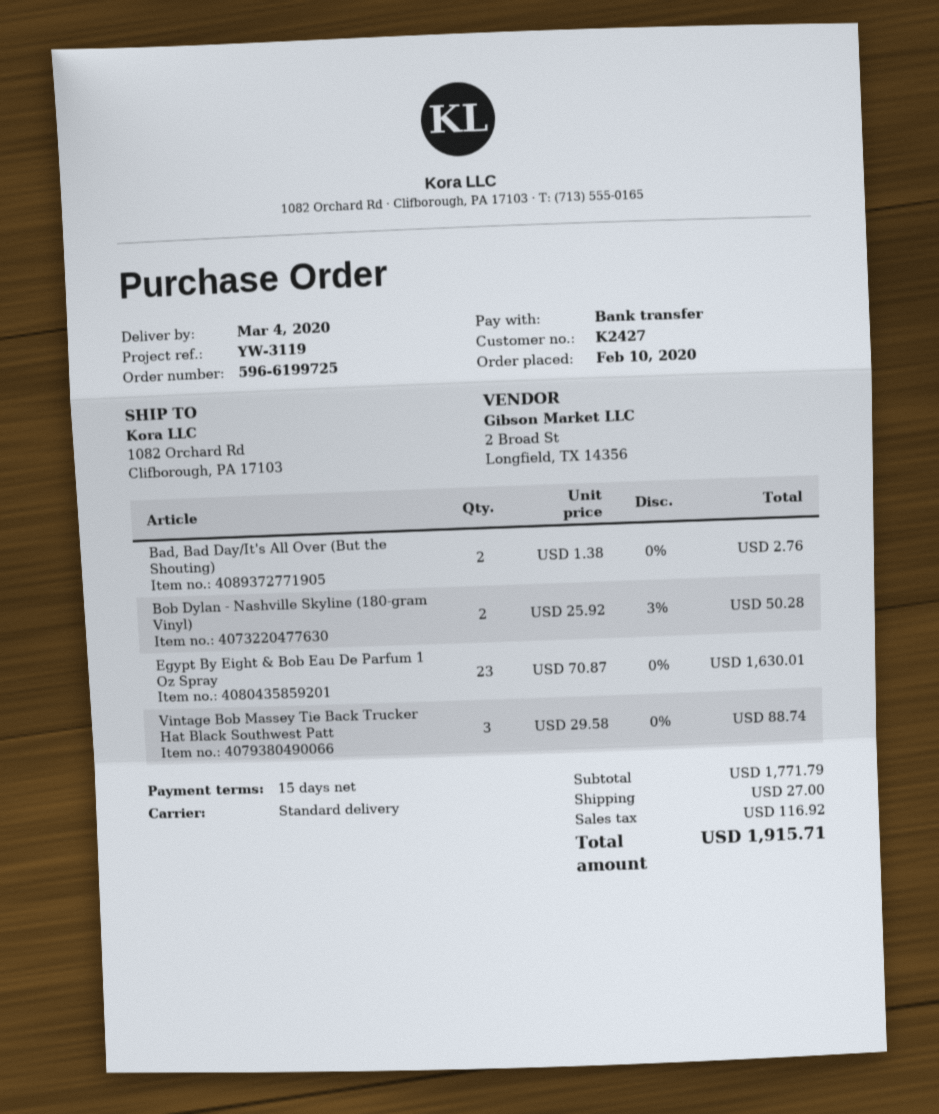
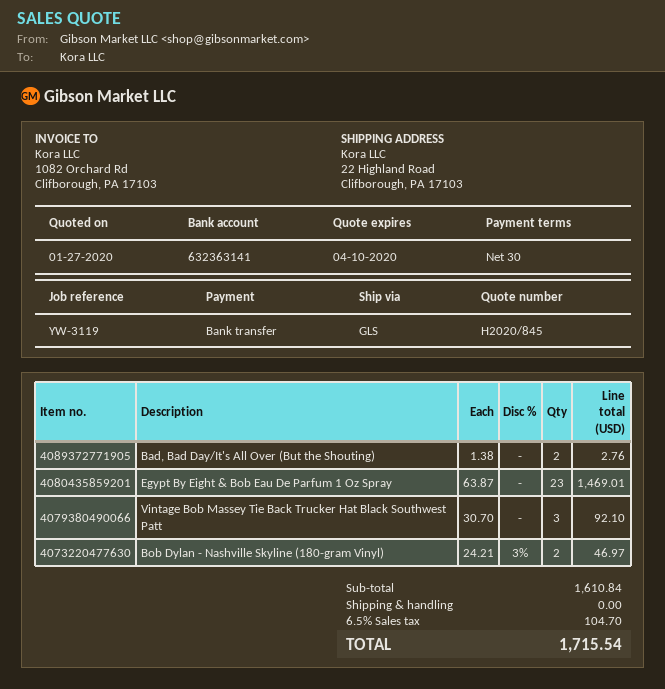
payment terms: 15 days -> 30 days
shipping method: standard -> GLS
ship to: 1082 Orchard Rd, Clifborough, PA 17103 -> 22 Highland Road, Clifborough, PA 17103
Bob Dylan - Nashville Skyline (180-gram Vinyl): 2 x 25.92 - 3% = 50.28 -> 2 x 24.21 - 3% = 46.97
Egypt By Eight & Bob Eau De Parfum 1 Oz Spray: 23 x 70.87 = 1630.01 -> 23 x 63.87 = 1469.01
Vintage Bob Massey Tie Back Trucker Hat Black Southwest Patt: 3 x 29.58 = 88.74 -> 3 x 30.70 = 92.10
subtotal: 1771.79 -> 1610.84
shipping: 27.00 -> 0.00
tax: 116.92 -> 104.70
total: 1915.71 -> 1715.54

